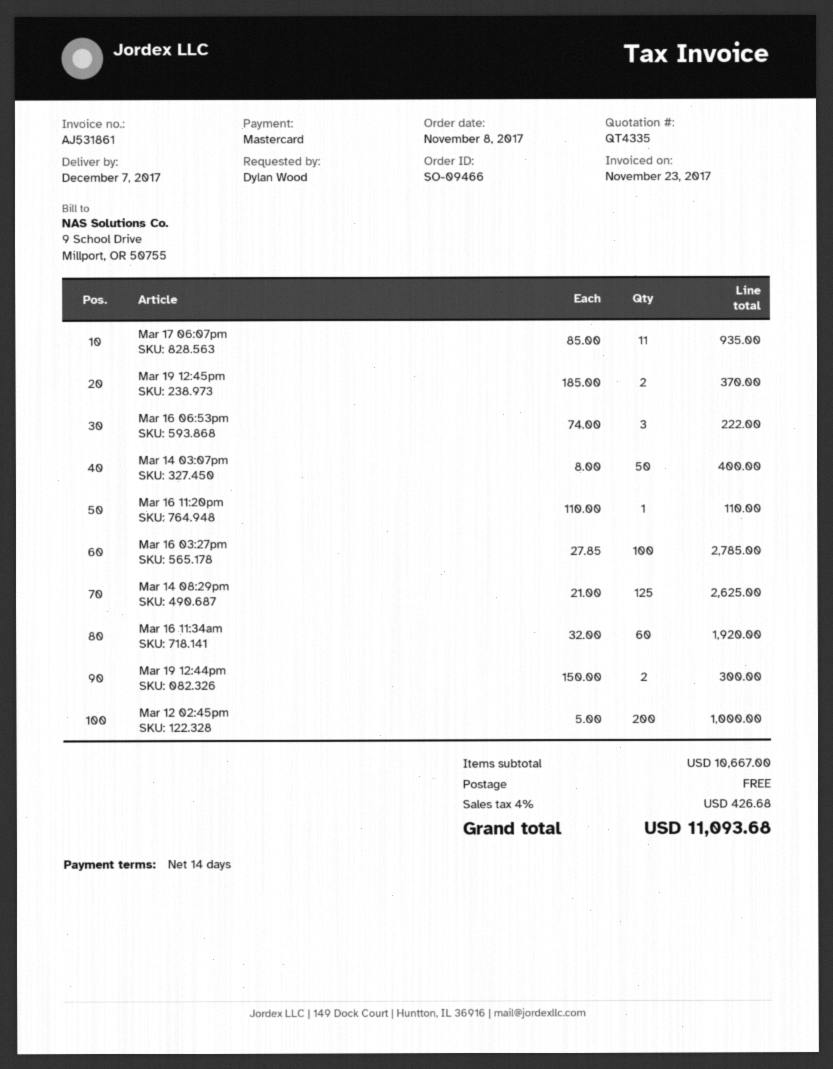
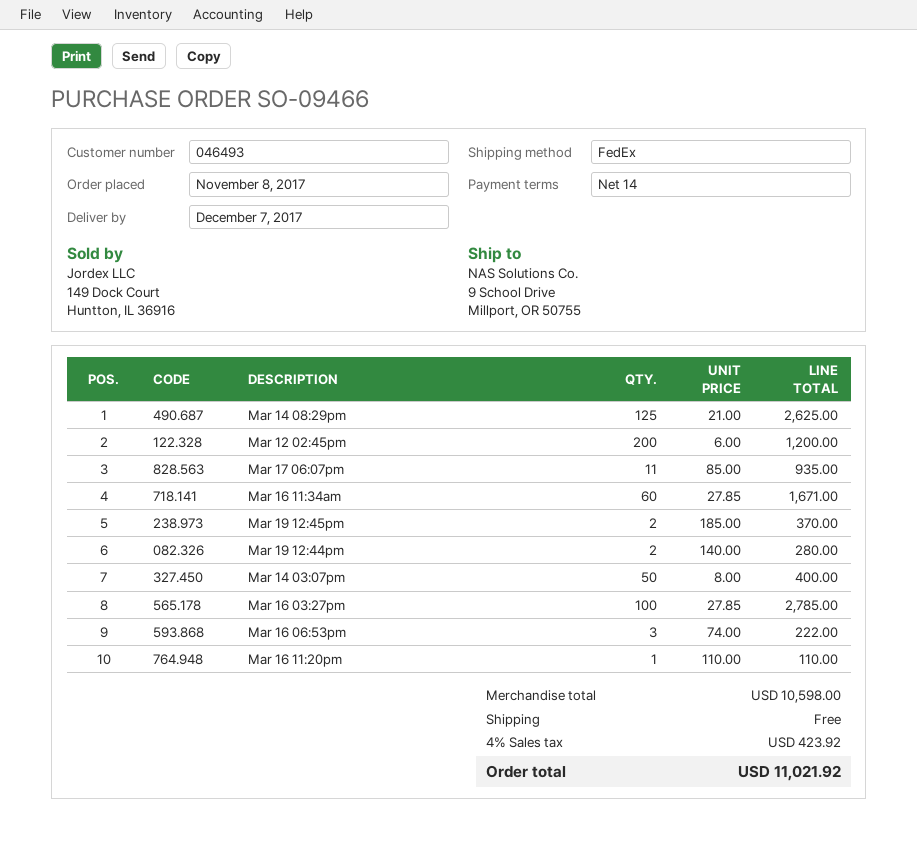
Mar 16 11:34am: 60 x 32.00 = 1920.00 -> 60 x 27.85 = 1671.00
Mar 19 12:44pm: 2 x 150.00 = 300.00 -> 2 x 140.00 = 280.00
Mar 12 02:45pm: 200 x 5.00 = 1000.00 -> 200 x 6.00 = 1200.00
subtotal: 10667.00 -> 10598.00
tax: 4% = 426.68 -> 4% = 423.92
total: 11093.68 -> 11021.92

